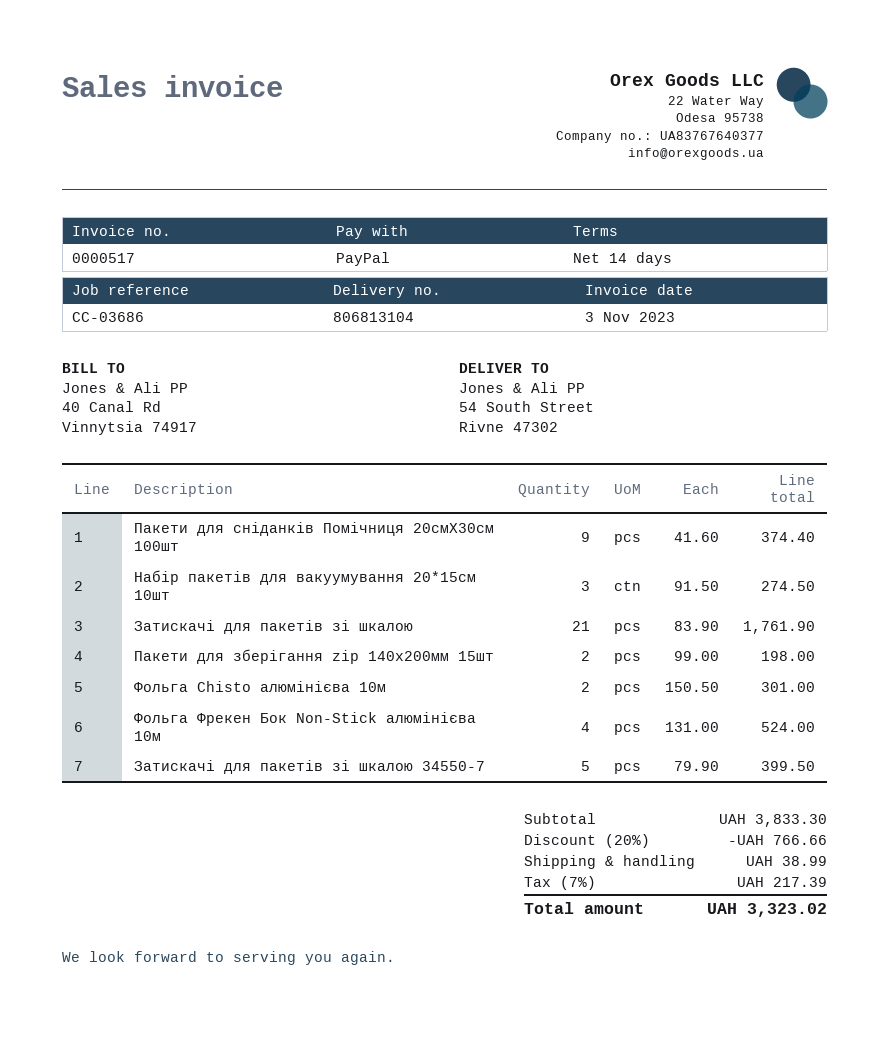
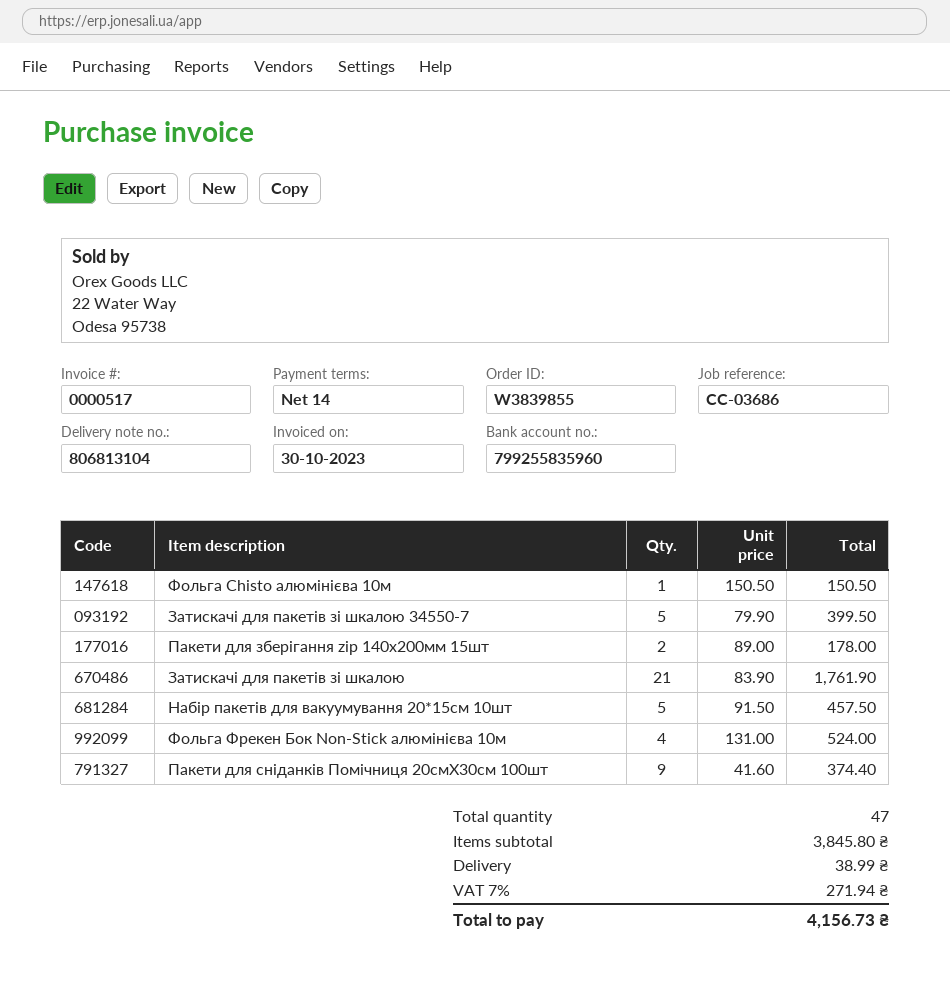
invoice date: 2023-11-03 -> 2023-10-30
Набір пакетів для вакуумування 20*15см 10шт: 3 x 91.50 = 274.50 -> 5 x 91.50 = 457.50
Пакети для зберігання zip 140х200мм 15шт: 2 x 99.00 = 198.00 -> 2 x 89.00 = 178.00
Фольга Chisto алюмінієва 10м: 2 x 150.50 = 301.00 -> 1 x 150.50 = 150.50
subtotal: 3833.30 -> 3845.80
discount: 20% = 766.66 -> none
tax: 7% = 217.39 -> 7% = 271.94
total: 3323.02 -> 4156.73

